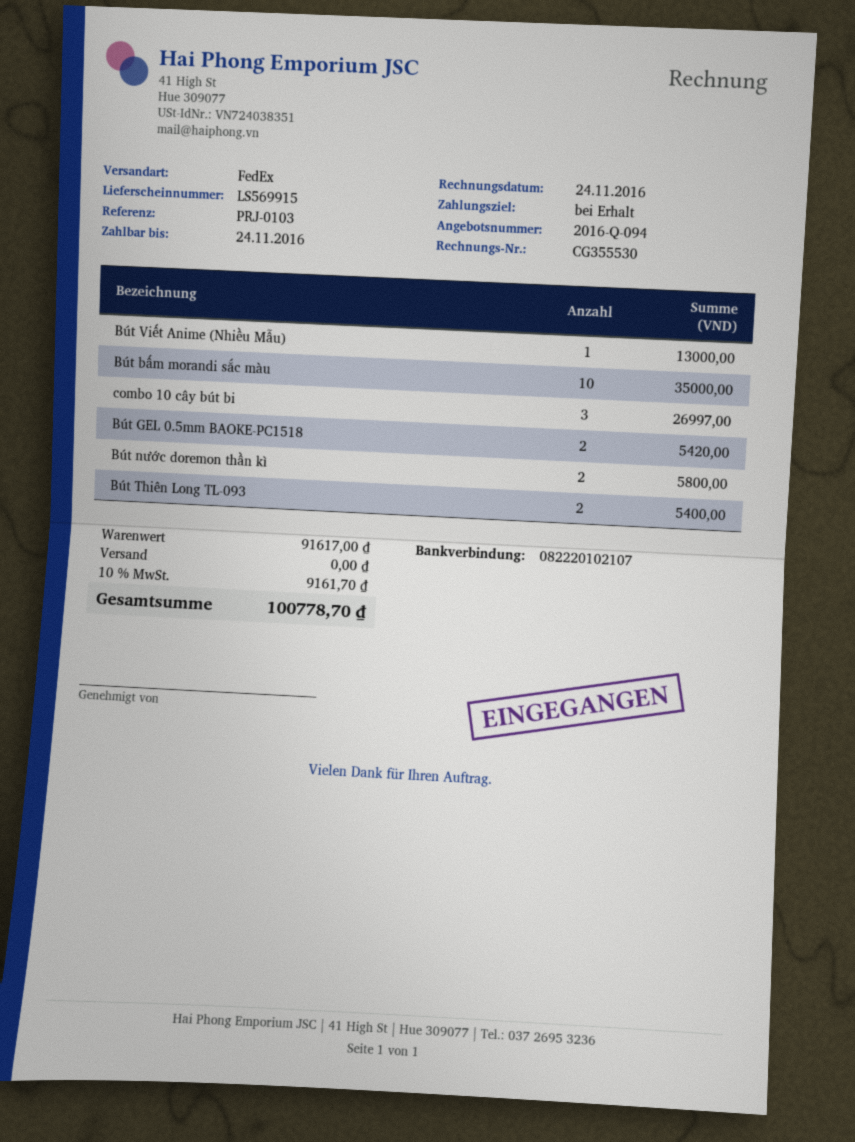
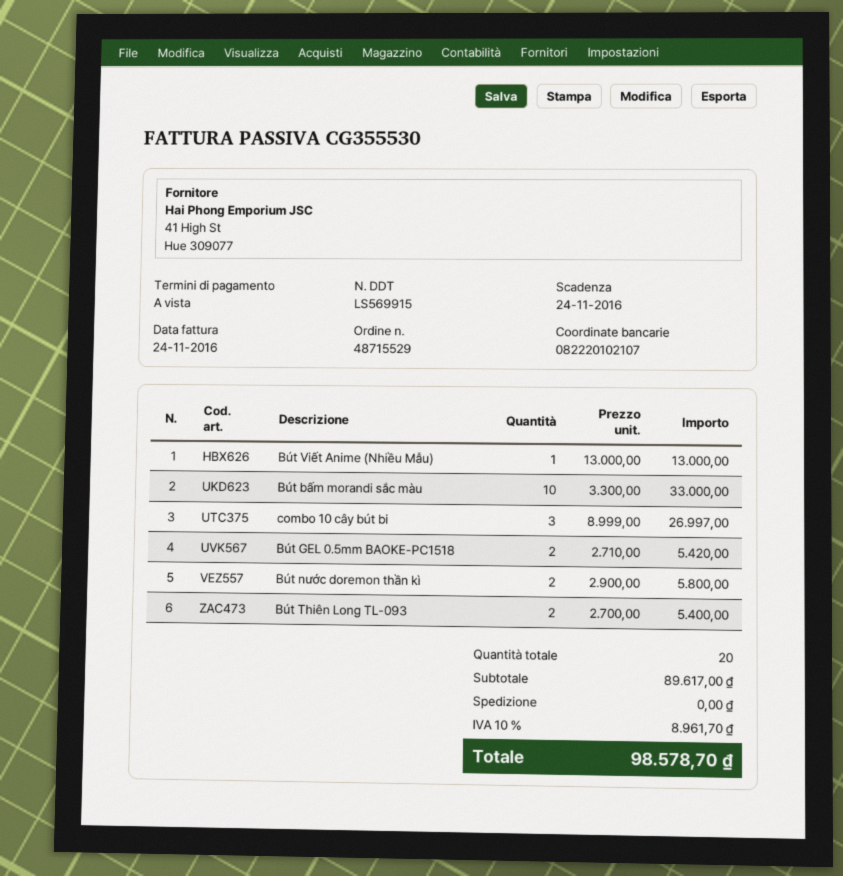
Bút bấm morandi sắc màu: 10 for 35000.00 -> 10 for 33000.00
subtotal: 91617.00 -> 89617.00
tax: 10% = 9161.70 -> 10% = 8961.70
total: 100778.70 -> 98578.70

